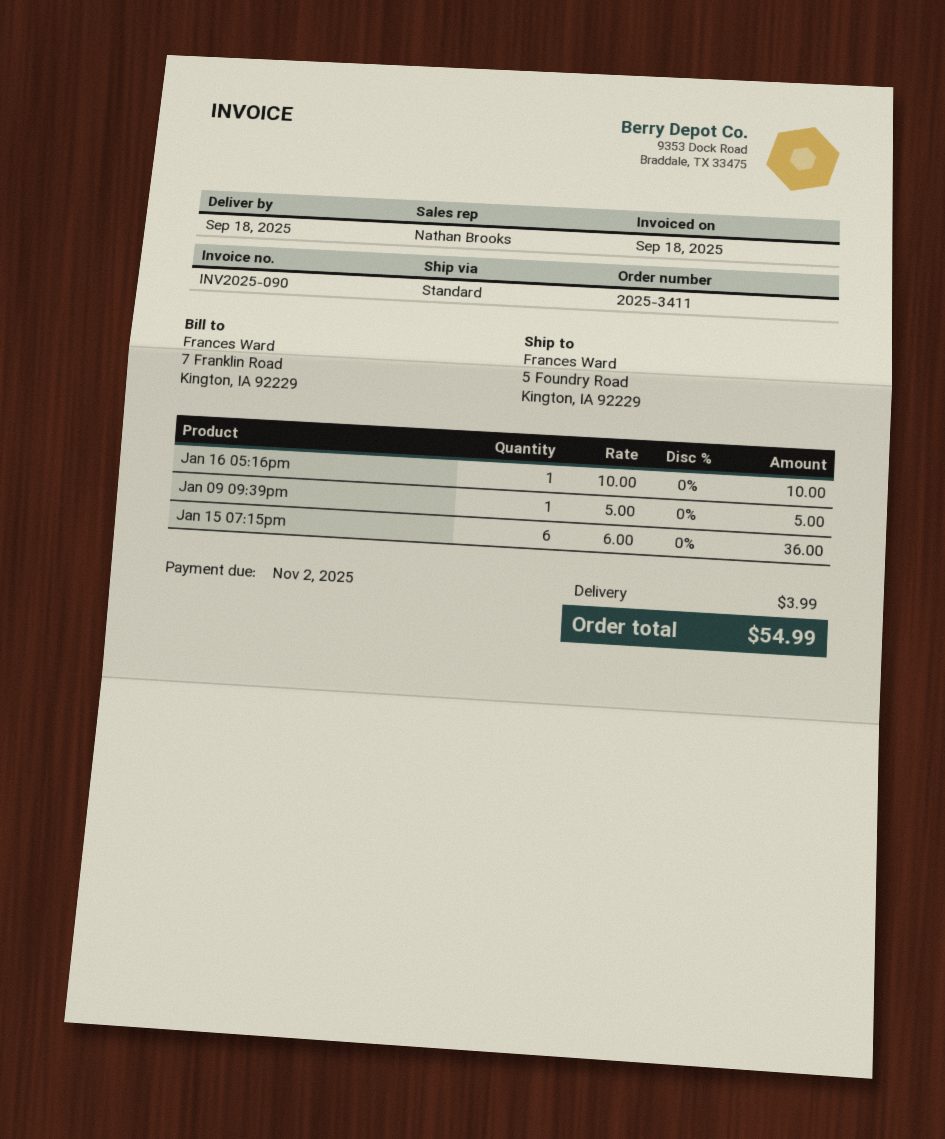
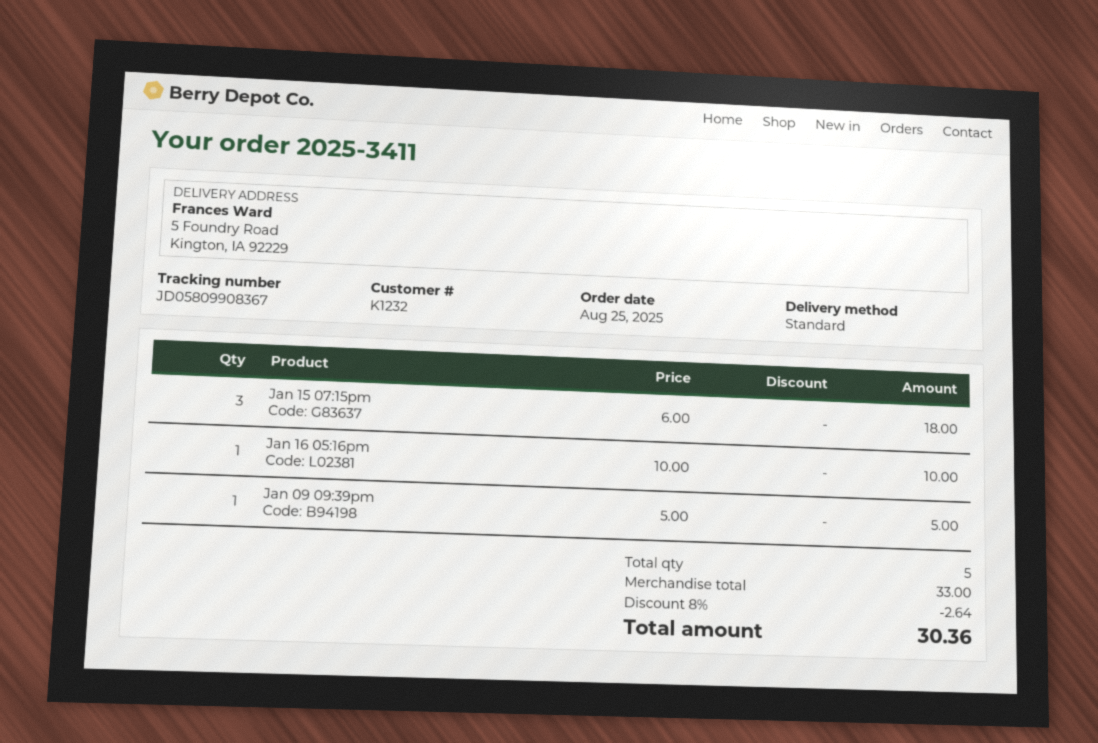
Jan 15 07:15pm: 6 x 6.00 = 36.00 -> 3 x 6.00 = 18.00
discount: none -> 8% = 2.64
shipping: 3.99 -> none
total: 54.99 -> 30.36

